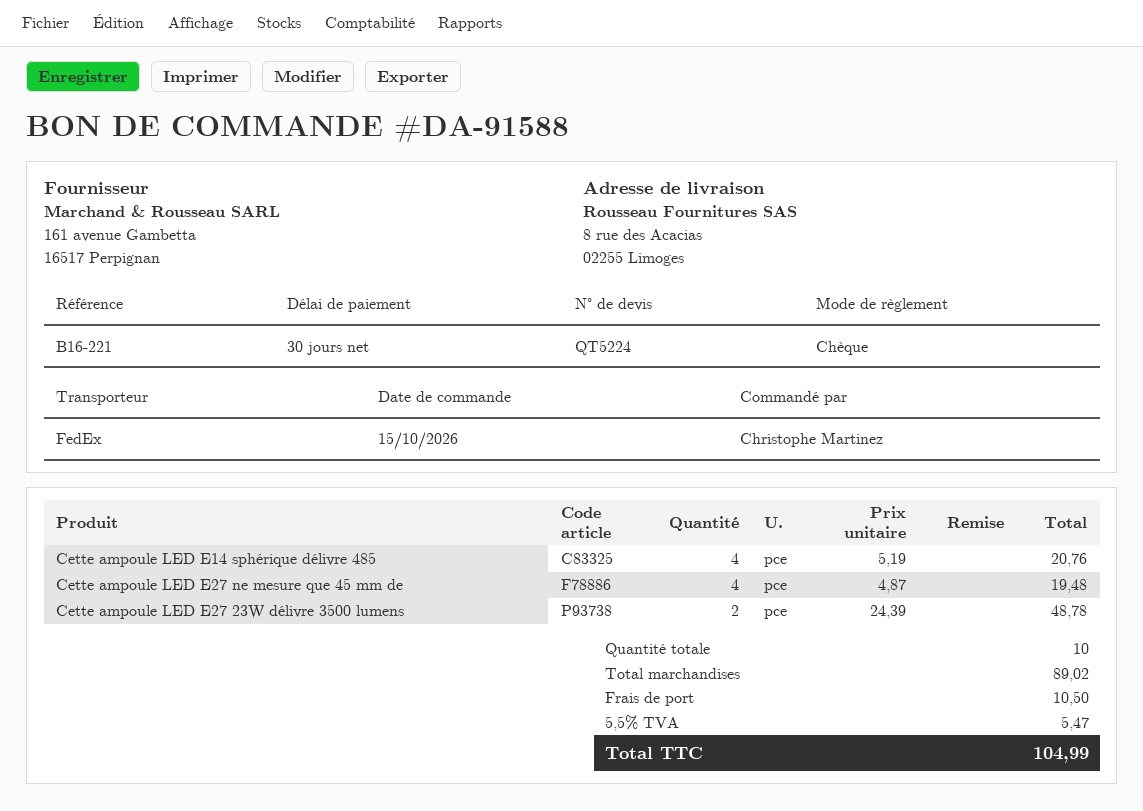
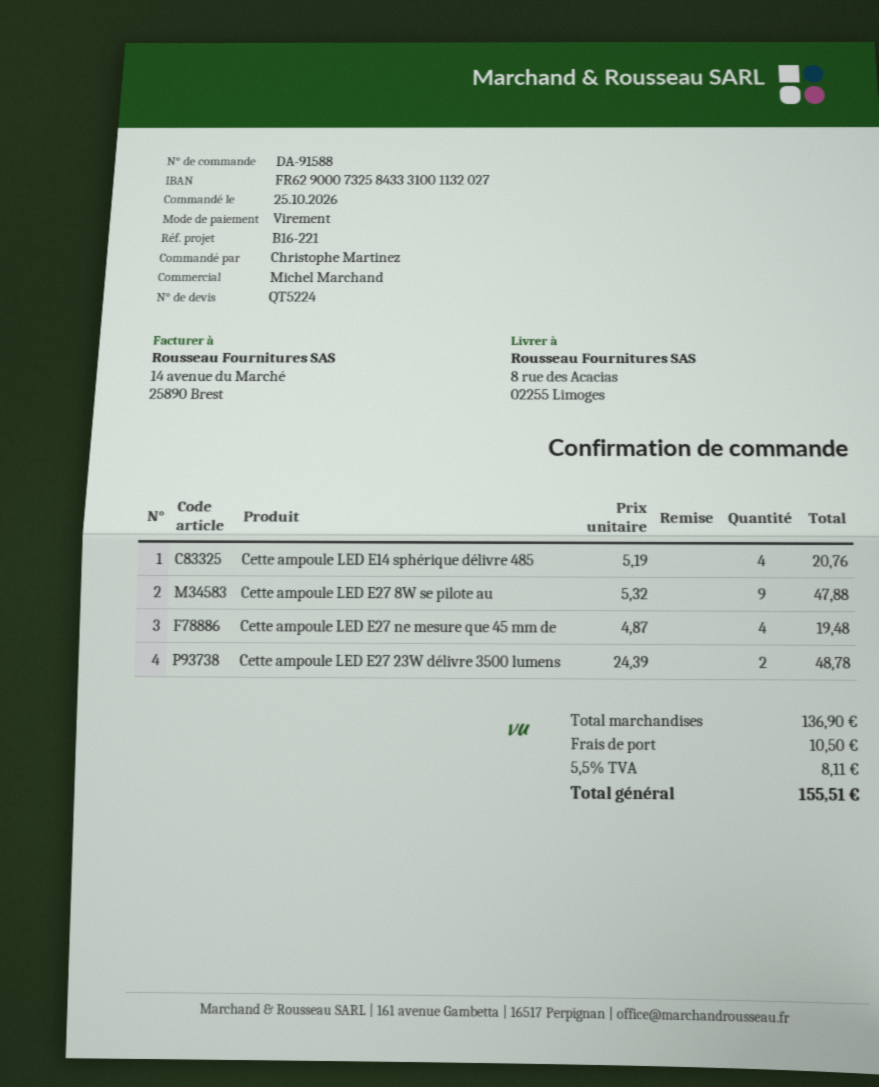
order date: 2026-10-15 -> 2026-10-25
payment method: cheque -> bank transfer
Cette ampoule LED E27 8W se pilote au: none -> 9 x 5.32 = 47.88
subtotal: 89.02 -> 136.90
tax: 5.5% = 5.47 -> 5.5% = 8.11
total: 104.99 -> 155.51

